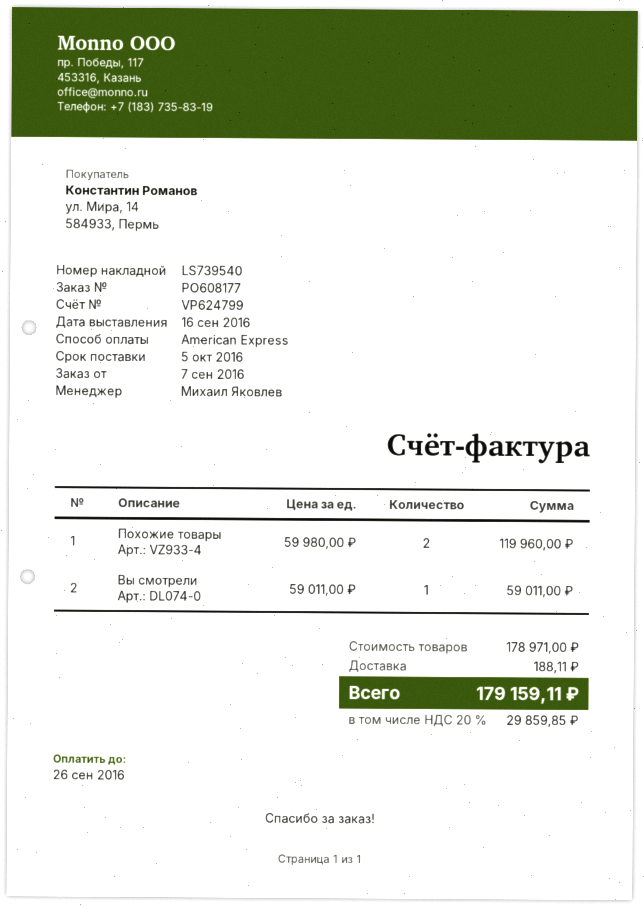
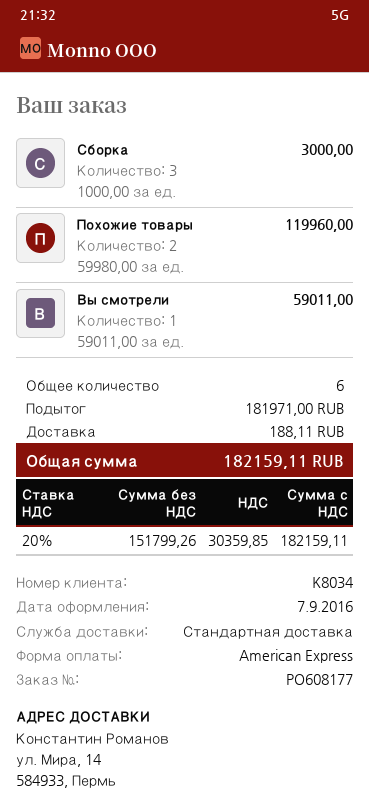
Сборка: none -> 3 x 1000.00 = 3000.00
subtotal: 178971.00 -> 181971.00
tax: 20% = 29859.85 -> 20% = 30359.85
total: 179159.11 -> 182159.11

